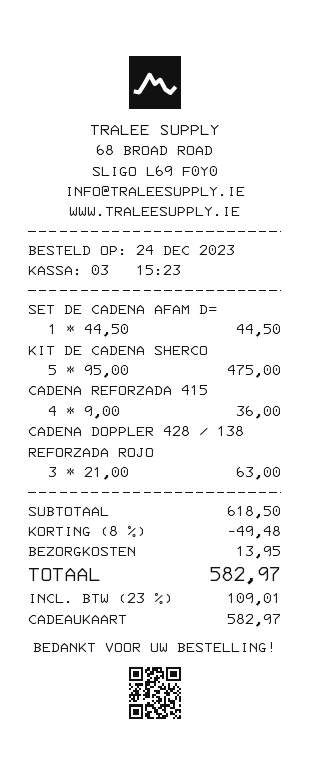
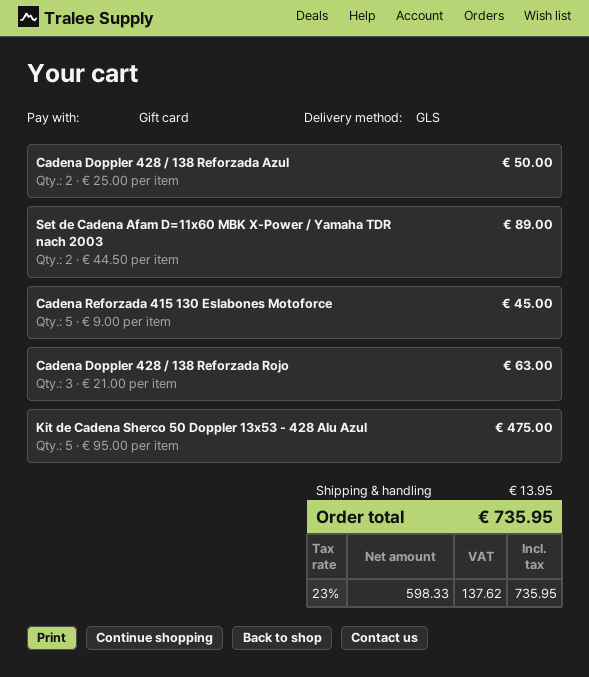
SET DE CADENA AFAM D=: 1 x 44.50 = 44.50 -> 2 x 44.50 = 89.00
CADENA REFORZADA 415: 4 x 9.00 = 36.00 -> 5 x 9.00 = 45.00
Cadena Doppler 428 / 138 Reforzada Azul: none -> 2 x 25.00 = 50.00
discount: 8% = 49.48 -> none
tax: 23% = 109.01 -> 23% = 137.62
total: 582.97 -> 735.95

